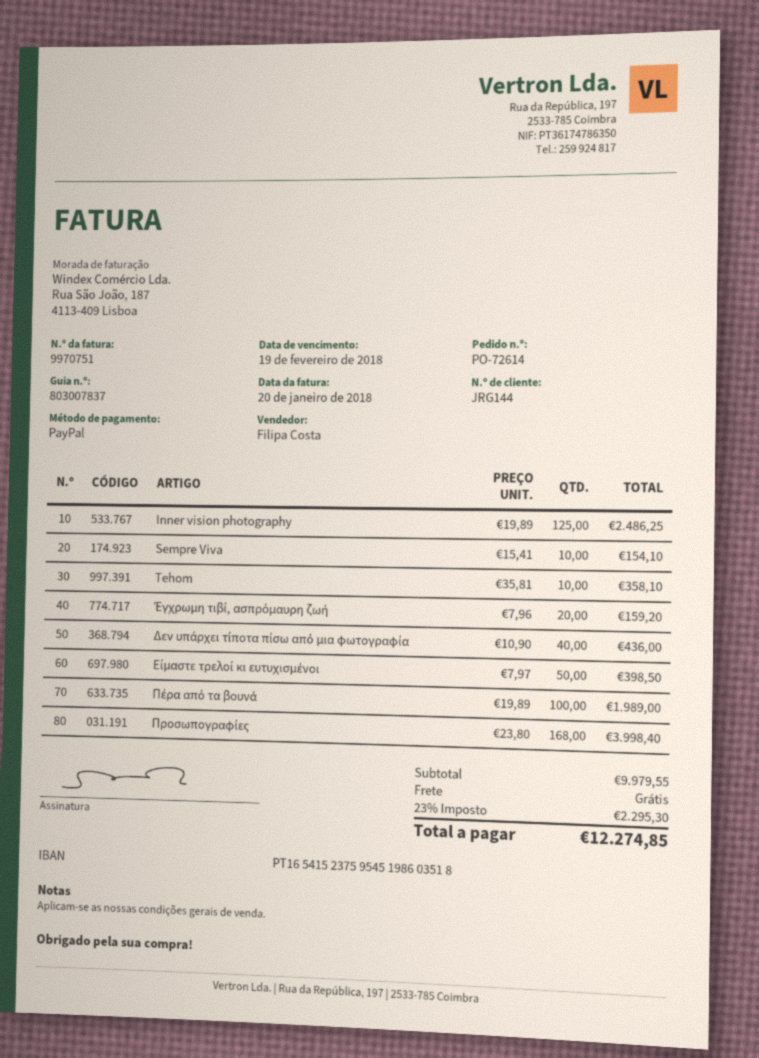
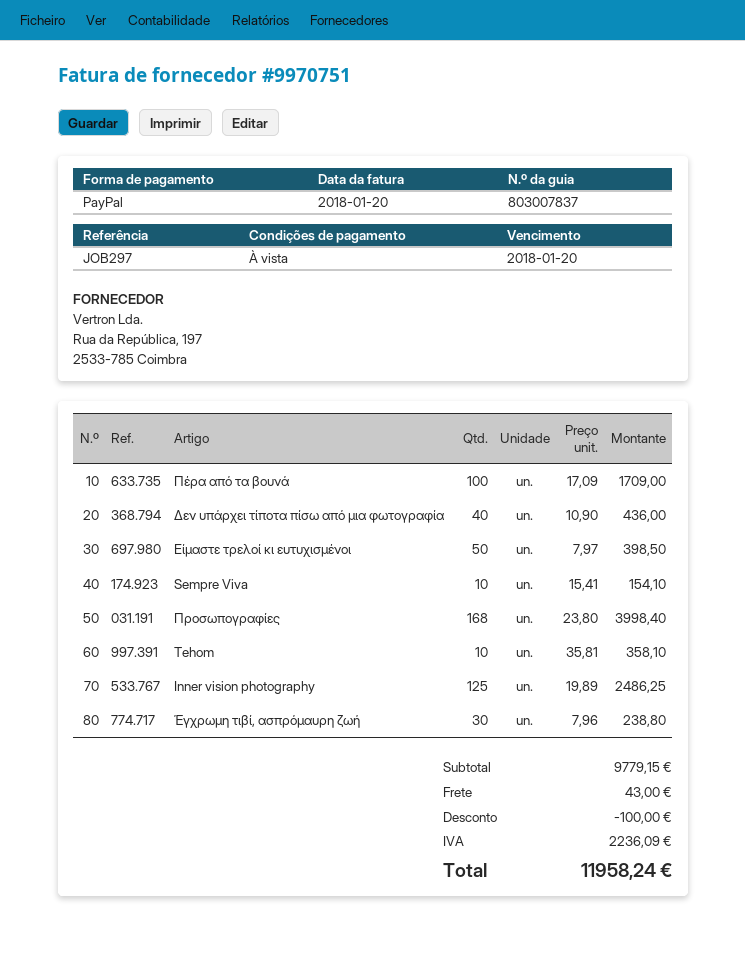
due date: 2018-02-19 -> 2018-01-20
Έγχρωµη τιβί, ασπρόµαυρη ζωή: 20 x 7.96 = 159.20 -> 30 x 7.96 = 238.80
Πέρα από τα βουνά: 100 x 19.89 = 1989.00 -> 100 x 17.09 = 1709.00
subtotal: 9979.55 -> 9779.15
discount: none -> 100.00
shipping: 0.00 -> 43.00
tax: 2295.30 -> 2236.09
total: 12274.85 -> 11958.24

